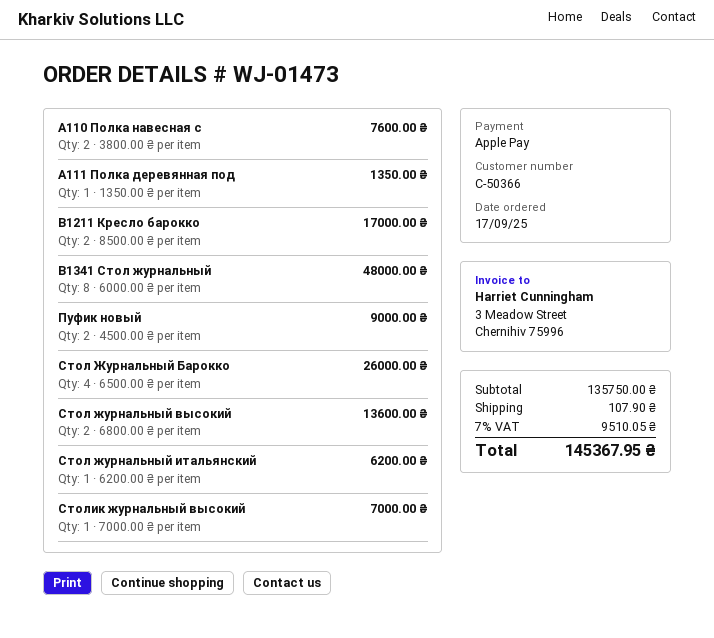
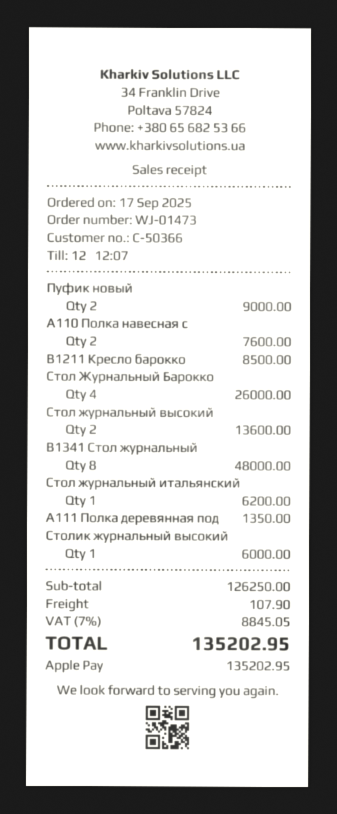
В1211 Кресло барокко: 2 for 17000.00 -> 1 for 8500.00
Столик журнальный высокий: 1 for 7000.00 -> 1 for 6000.00
subtotal: 135750.00 -> 126250.00
tax: 7% = 9510.05 -> 7% = 8845.05
total: 145367.95 -> 135202.95

